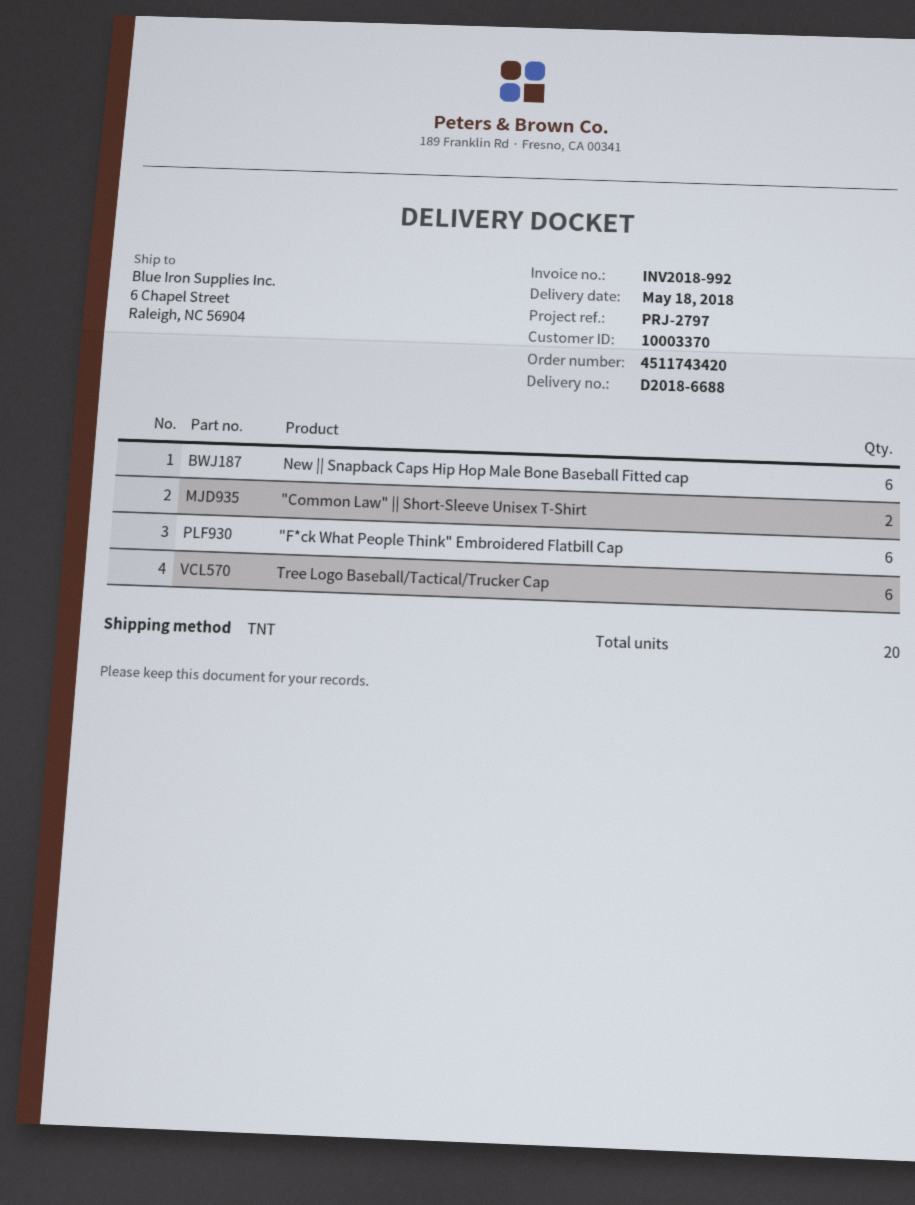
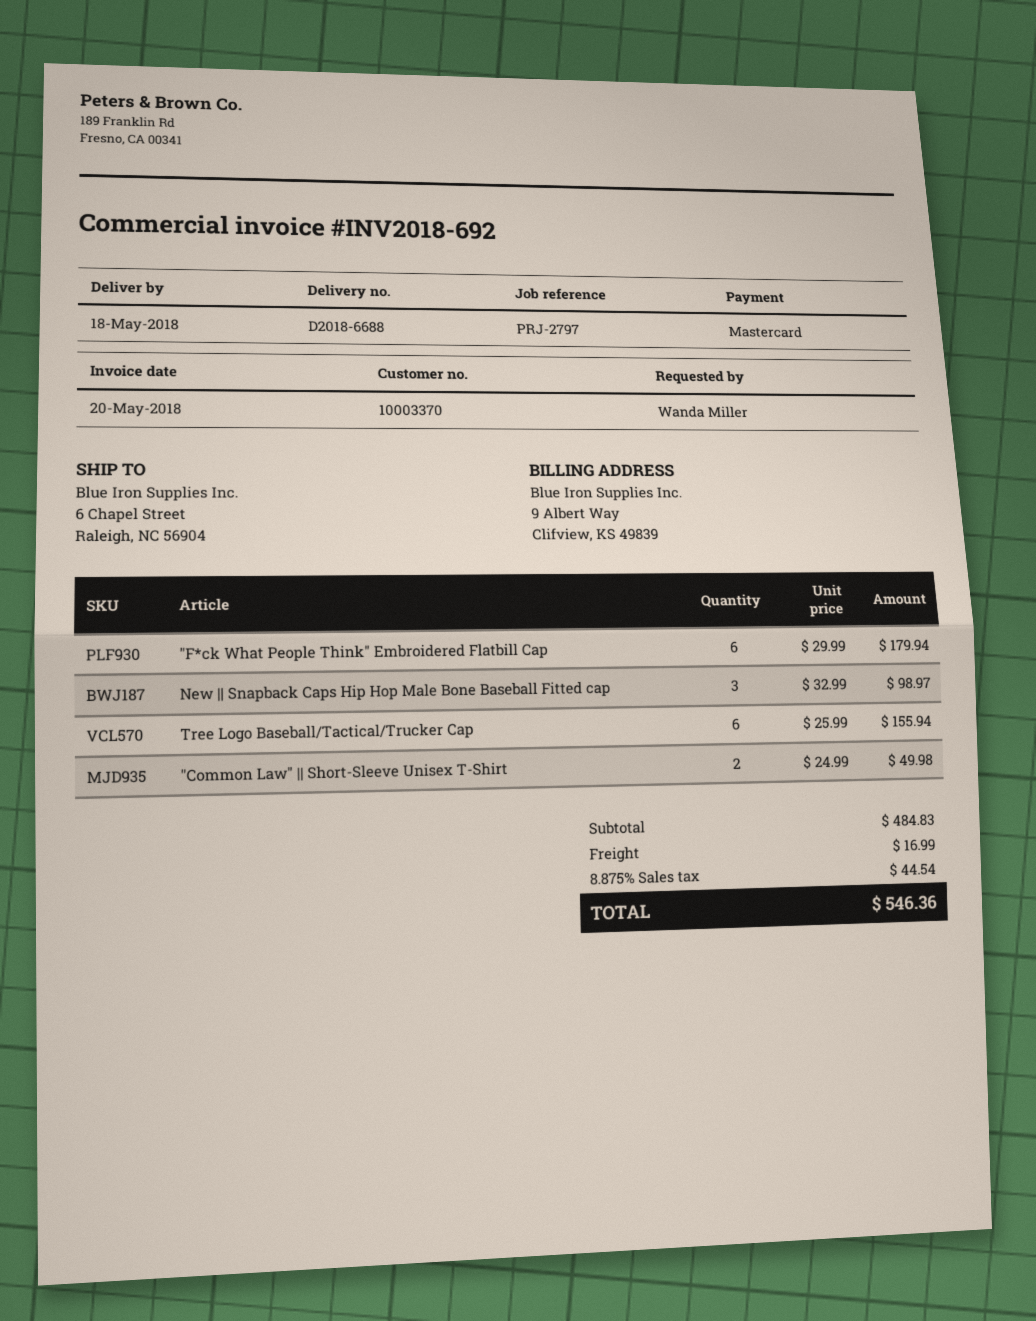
invoice number: INV2018-992 -> INV2018-692
New || Snapback Caps Hip Hop Male Bone Baseball Fitted cap: 6 -> 3

